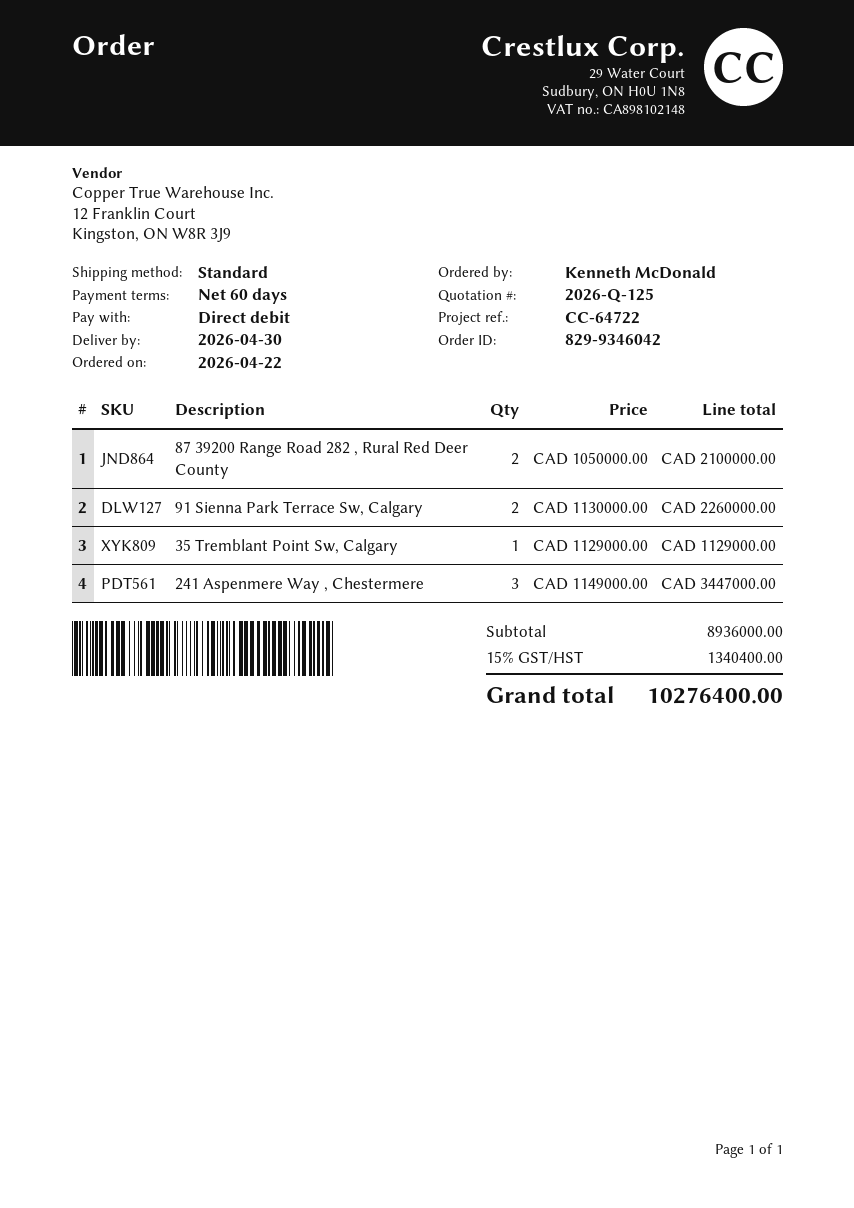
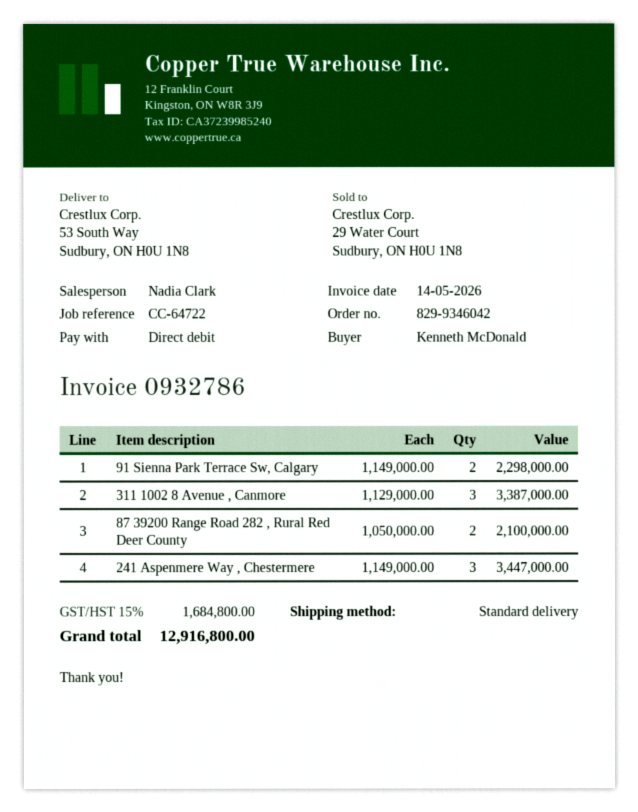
91 Sienna Park Terrace Sw, Calgary: 2 x 1130000.00 = 2260000.00 -> 2 x 1149000.00 = 2298000.00
35 Tremblant Point Sw, Calgary: 1 x 1129000.00 = 1129000.00 -> none
311 1002 8 Avenue , Canmore: none -> 3 x 1129000.00 = 3387000.00
tax: 15% = 1340400.00 -> 15% = 1684800.00
total: 10276400.00 -> 12916800.00

